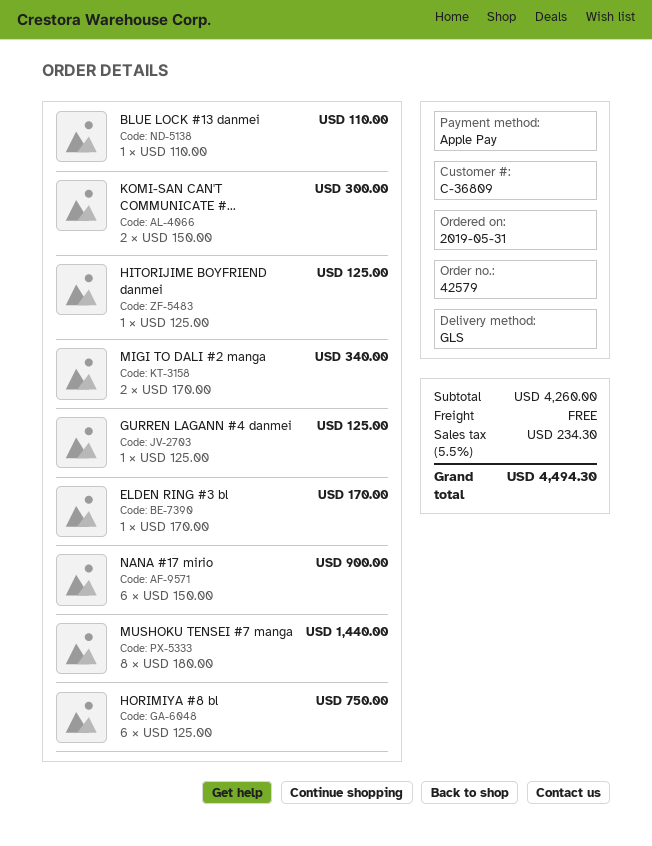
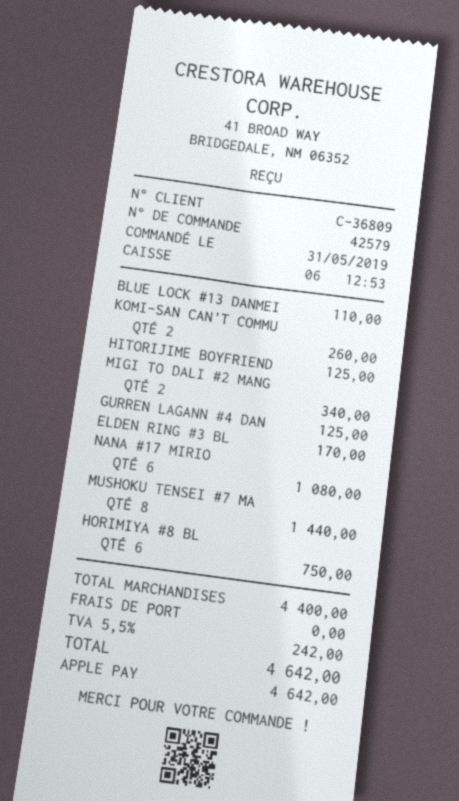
KOMI-SAN CAN'T COMMUNICATE #...: 2 for 300.00 -> 2 for 260.00
NANA #17 mirio: 6 for 900.00 -> 6 for 1080.00
subtotal: 4260.00 -> 4400.00
tax: 5.5% = 234.30 -> 5.5% = 242.00
total: 4494.30 -> 4642.00

